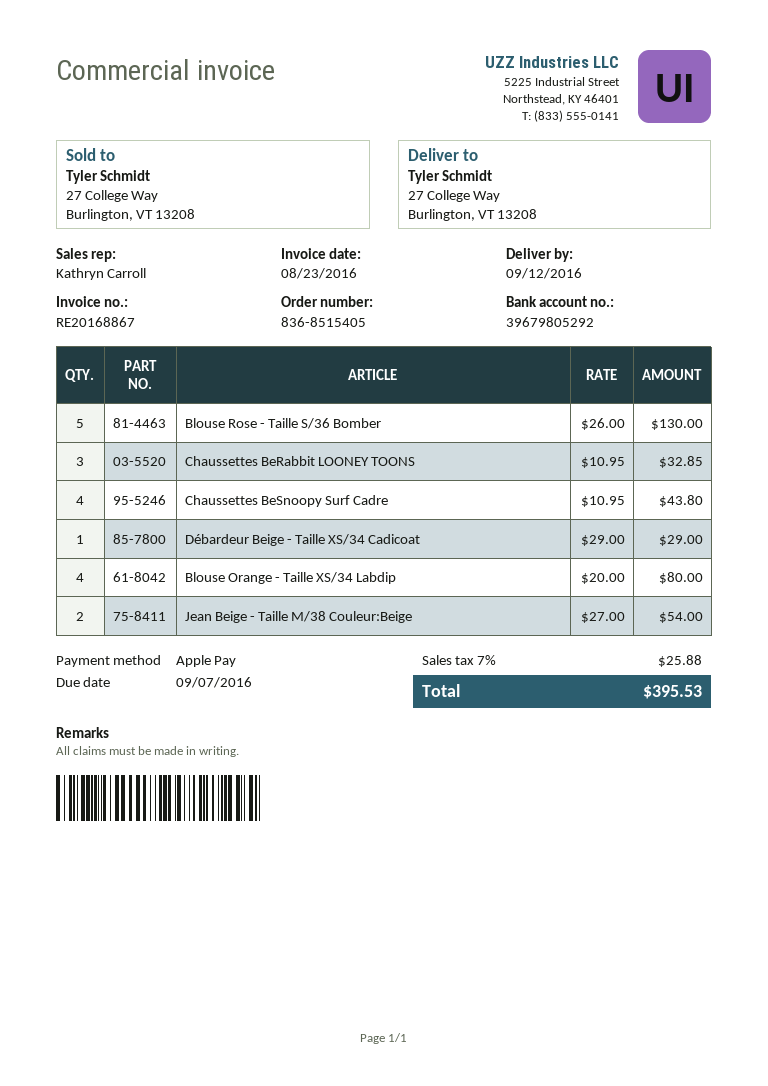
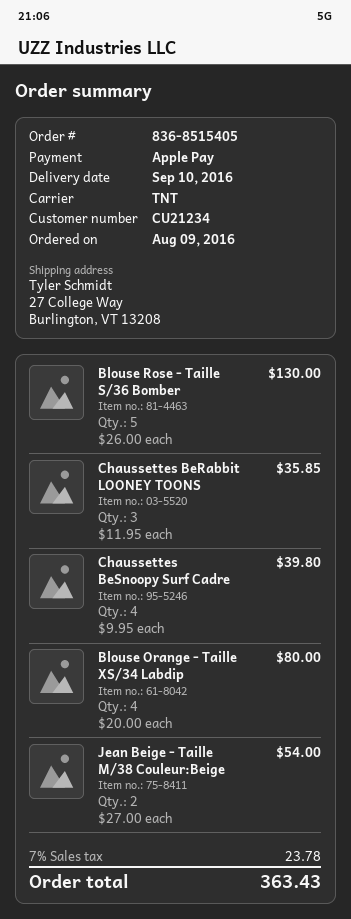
delivery date: 2016-09-12 -> 2016-09-10
Chaussettes BeRabbit LOONEY TOONS: 3 x 10.95 = 32.85 -> 3 x 11.95 = 35.85
Chaussettes BeSnoopy Surf Cadre: 4 x 10.95 = 43.80 -> 4 x 9.95 = 39.80
Débardeur Beige - Taille XS/34 Cadicoat: 1 x 29.00 = 29.00 -> none
tax: 7% = 25.88 -> 7% = 23.78
total: 395.53 -> 363.43

